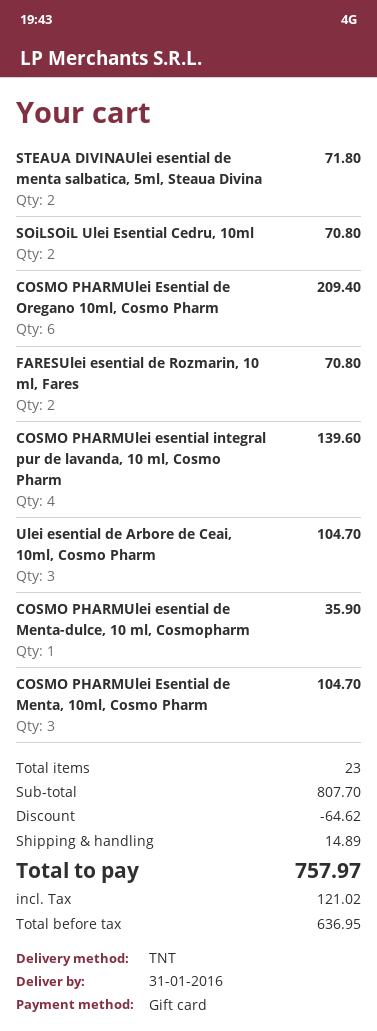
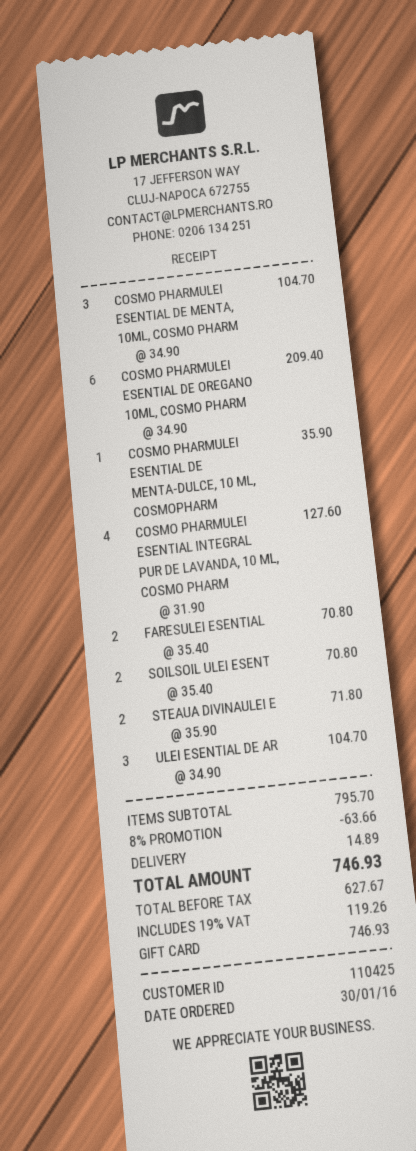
COSMO PHARMUlei esential integral pur de lavanda, 10 ml, Cosmo Pharm: 4 for 139.60 -> 4 for 127.60
subtotal: 807.70 -> 795.70
discount: 64.62 -> 63.66
net: 636.95 -> 627.67
tax: 121.02 -> 119.26
total: 757.97 -> 746.93

